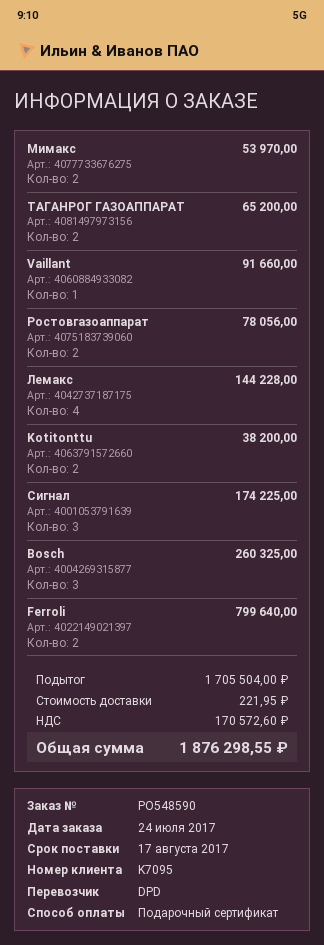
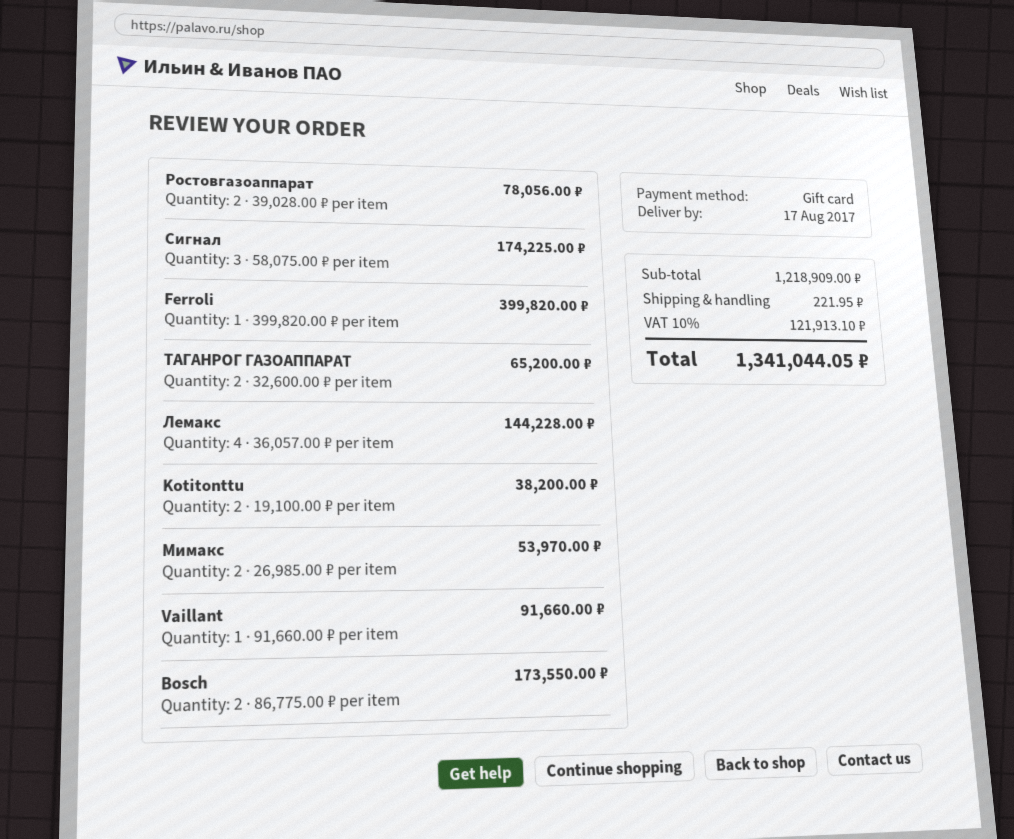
Bosch: 3 for 260325.00 -> 2 for 173550.00
Ferroli: 2 for 799640.00 -> 1 for 399820.00
subtotal: 1705504.00 -> 1218909.00
tax: 170572.60 -> 121913.10
total: 1876298.55 -> 1341044.05

